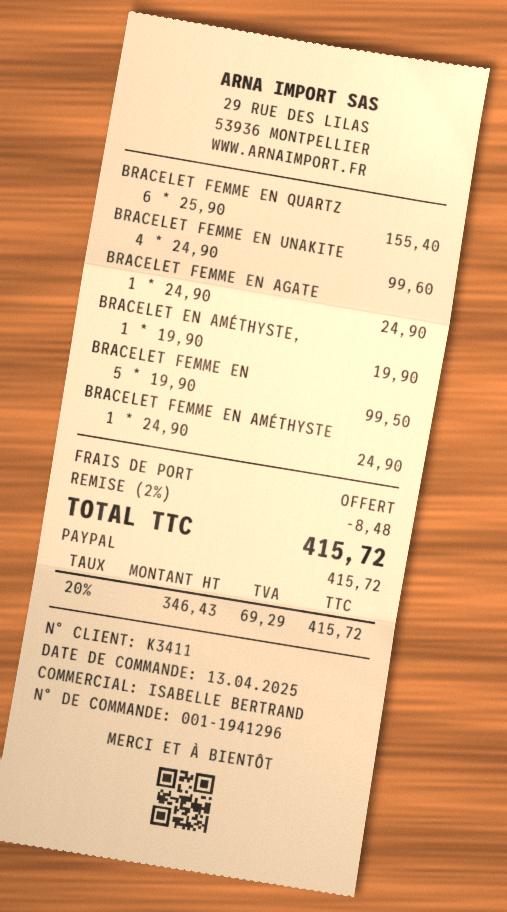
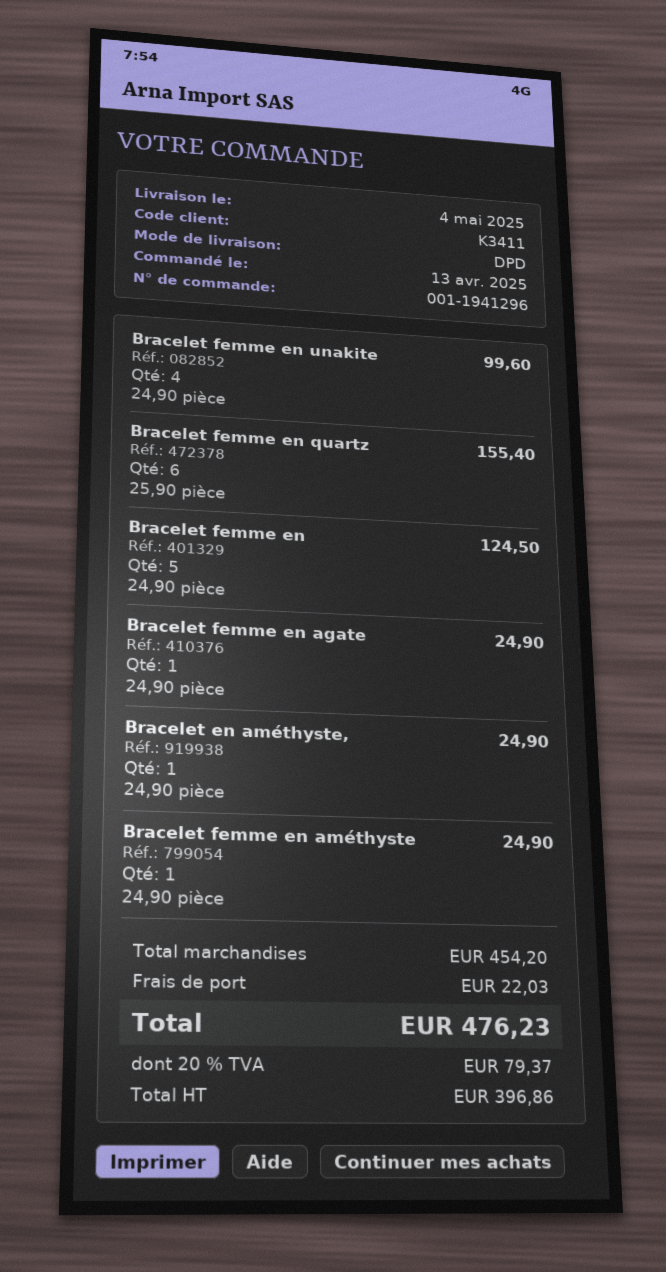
BRACELET EN AMÉTHYSTE,: 1 x 19.90 = 19.90 -> 1 x 24.90 = 24.90
BRACELET FEMME EN: 5 x 19.90 = 99.50 -> 5 x 24.90 = 124.50
discount: 2% = 8.48 -> none
shipping: 0.00 -> 22.03
net: 346.43 -> 396.86
tax: 20% = 69.29 -> 20% = 79.37
total: 415.72 -> 476.23

